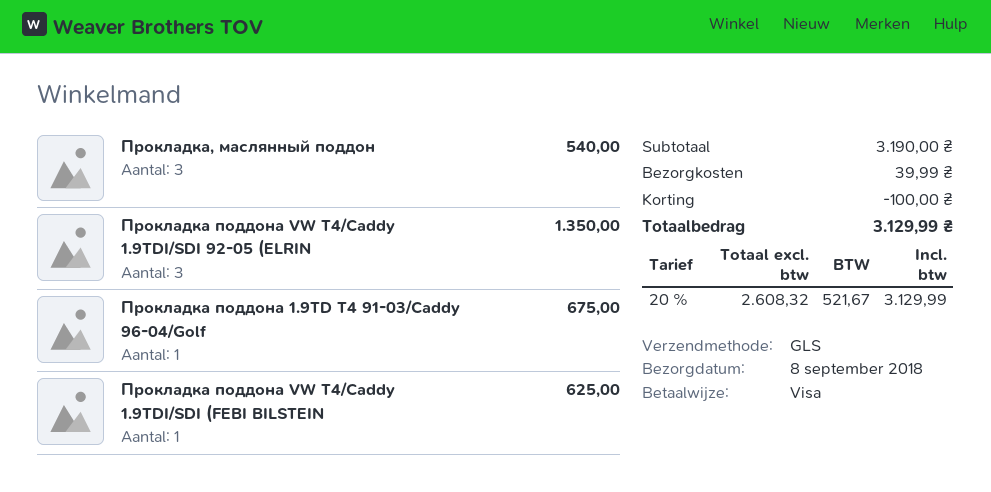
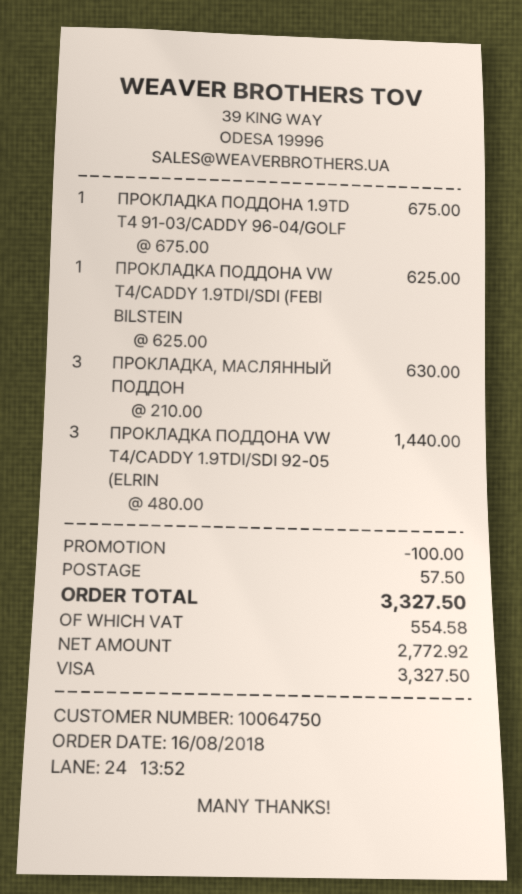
Прокладка, маслянный поддон: 3 for 540.00 -> 3 for 630.00
Прокладка поддона VW T4/Caddy 1.9TDI/SDI 92-05 (ELRIN: 3 for 1350.00 -> 3 for 1440.00
shipping: 39.99 -> 57.50
net: 2608.32 -> 2772.92
tax: 521.67 -> 554.58
total: 3129.99 -> 3327.50

